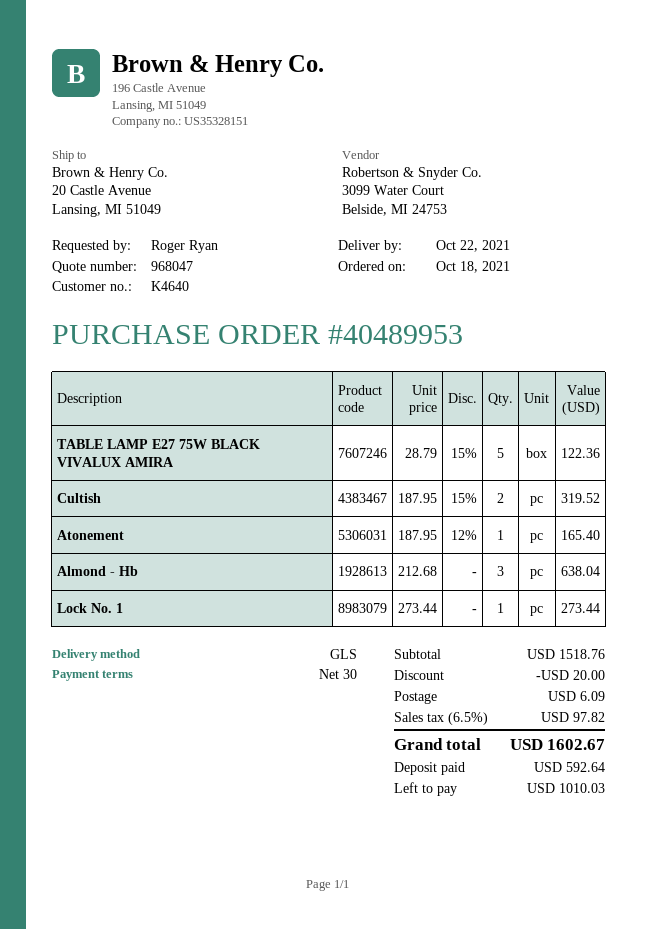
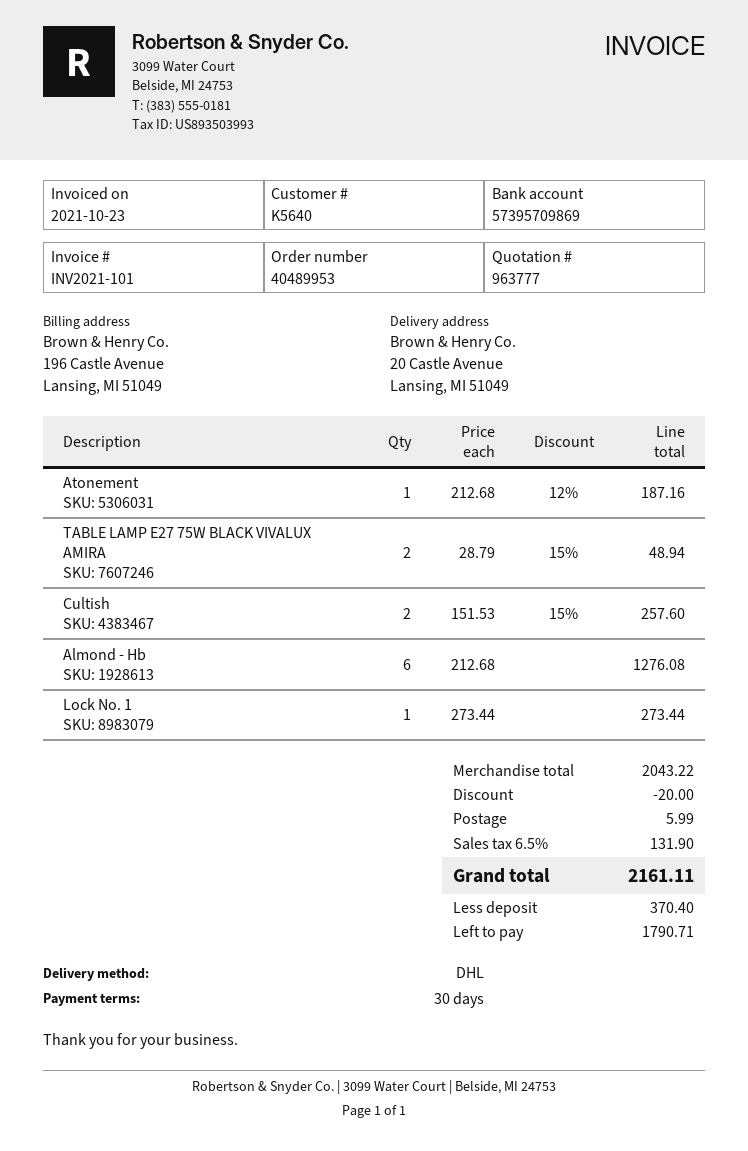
quote number: 968047 -> 963777
customer number: K4640 -> K5640
shipping method: GLS -> DHL
TABLE LAMP E27 75W BLACK VIVALUX AMIRA: 5 x 28.79 - 15% = 122.36 -> 2 x 28.79 - 15% = 48.94
Cultish: 2 x 187.95 - 15% = 319.52 -> 2 x 151.53 - 15% = 257.60
Atonement: 1 x 187.95 - 12% = 165.40 -> 1 x 212.68 - 12% = 187.16
Almond - Hb: 3 x 212.68 = 638.04 -> 6 x 212.68 = 1276.08
subtotal: 1518.76 -> 2043.22
shipping: 6.09 -> 5.99
tax: 6.5% = 97.82 -> 6.5% = 131.90
total: 1602.67 -> 2161.11
deposit: 592.64 -> 370.40
balance: 1010.03 -> 1790.71

